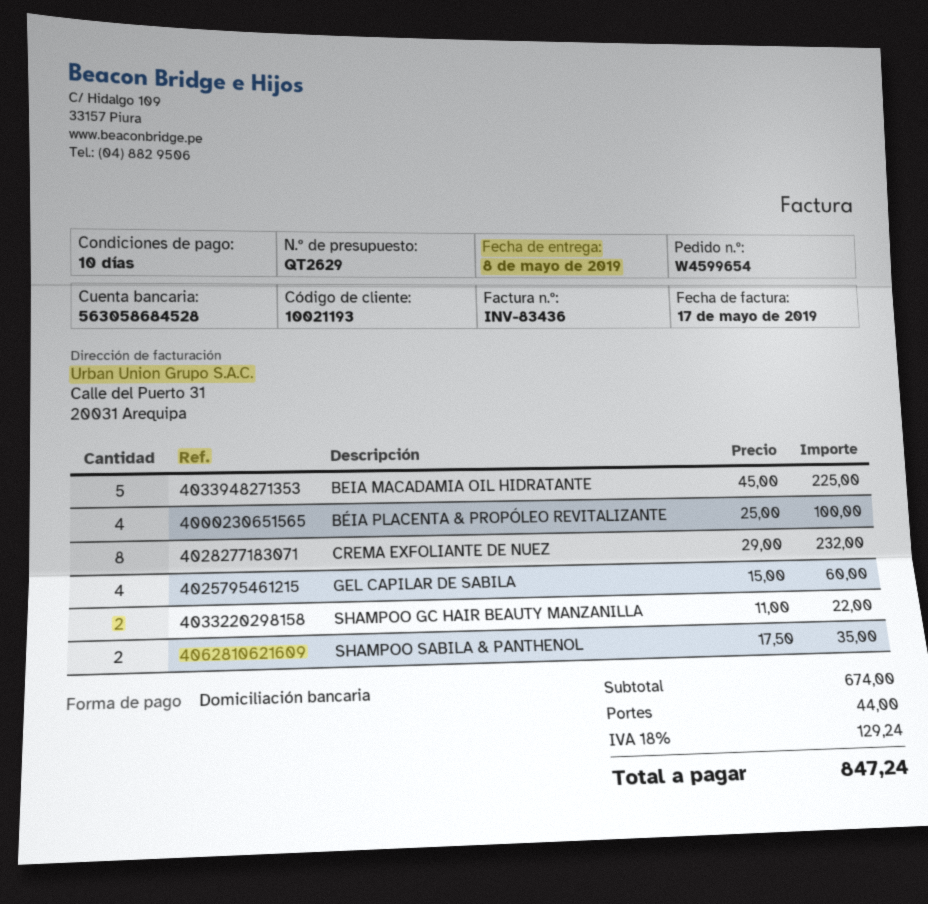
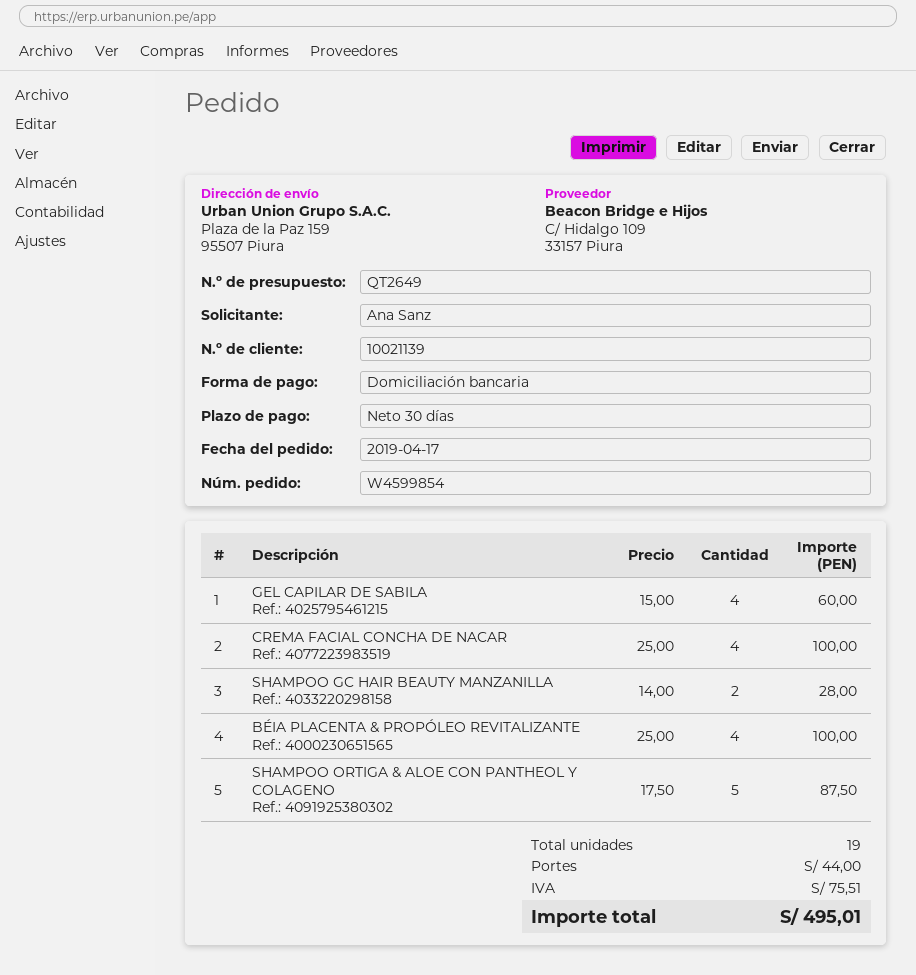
quote number: QT2629 -> QT2649
order number: W4599654 -> W4599854
payment terms: 10 days -> 30 days
customer number: 10021193 -> 10021139
BEIA MACADAMIA OIL HIDRATANTE: 5 x 45.00 = 225.00 -> none
CREMA EXFOLIANTE DE NUEZ: 8 x 29.00 = 232.00 -> none
SHAMPOO GC HAIR BEAUTY MANZANILLA: 2 x 11.00 = 22.00 -> 2 x 14.00 = 28.00
SHAMPOO SABILA & PANTHENOL: 2 x 17.50 = 35.00 -> none
CREMA FACIAL CONCHA DE NACAR: none -> 4 x 25.00 = 100.00
SHAMPOO ORTIGA & ALOE CON PANTHEOL Y COLAGENO: none -> 5 x 17.50 = 87.50
tax: 129.24 -> 75.51
total: 847.24 -> 495.01

